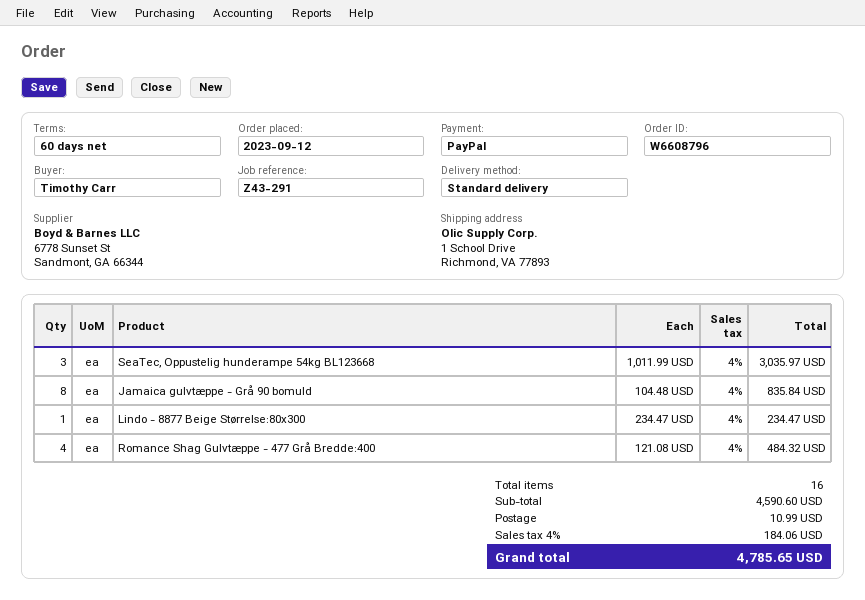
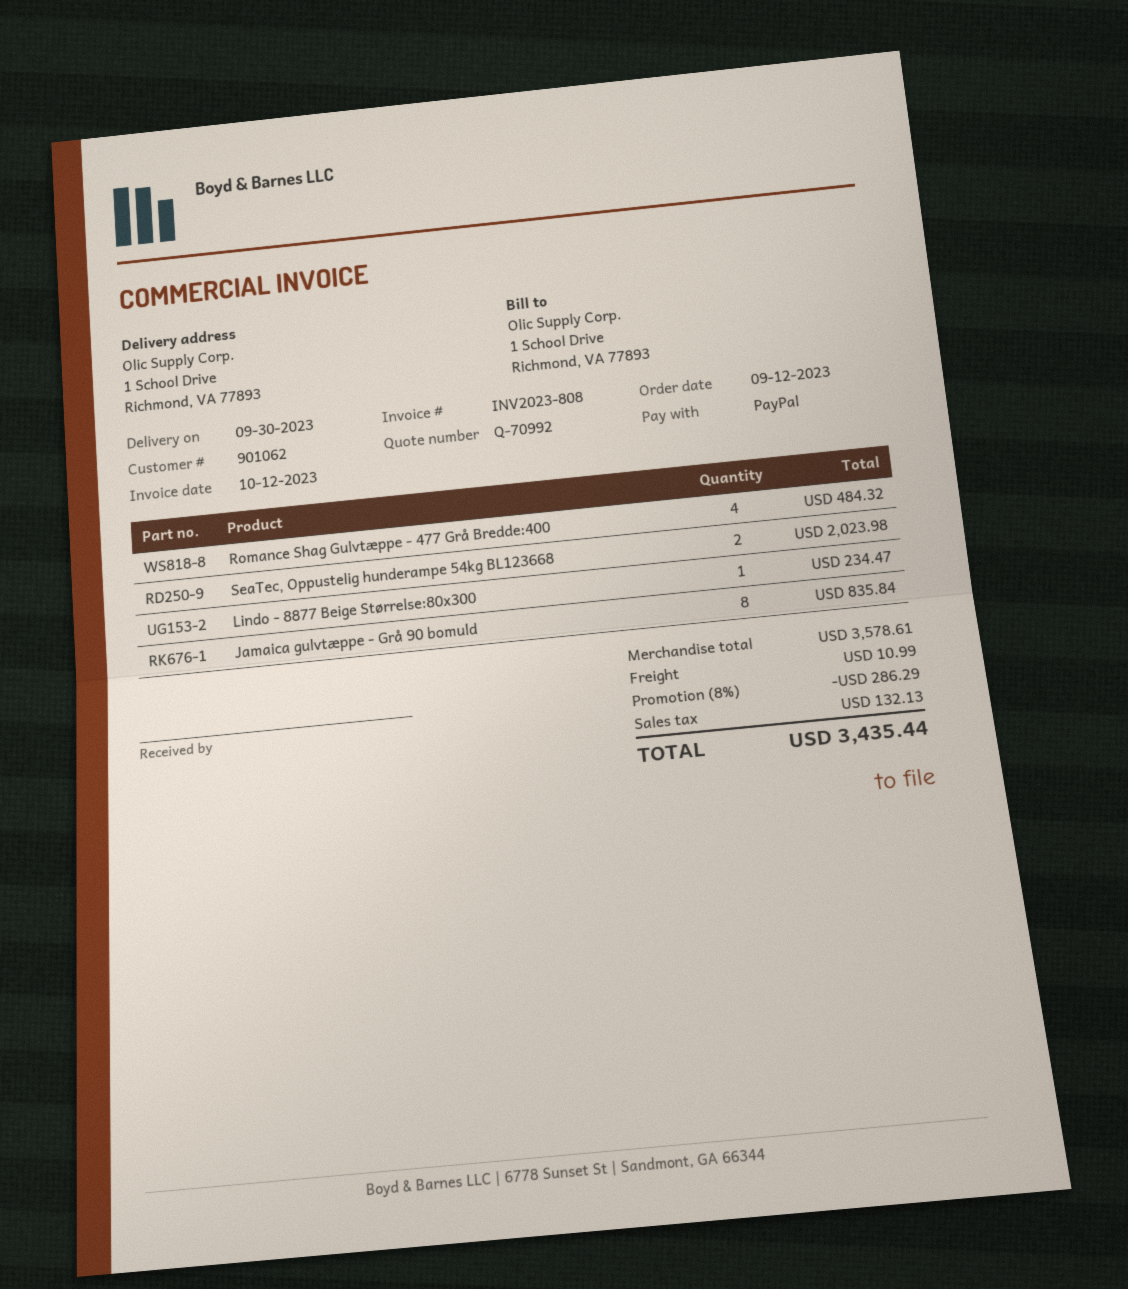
SeaTec, Oppustelig hunderampe 54kg BL123668: 3 for 3035.97 -> 2 for 2023.98
subtotal: 4590.60 -> 3578.61
discount: none -> 8% = 286.29
tax: 184.06 -> 132.13
total: 4785.65 -> 3435.44

